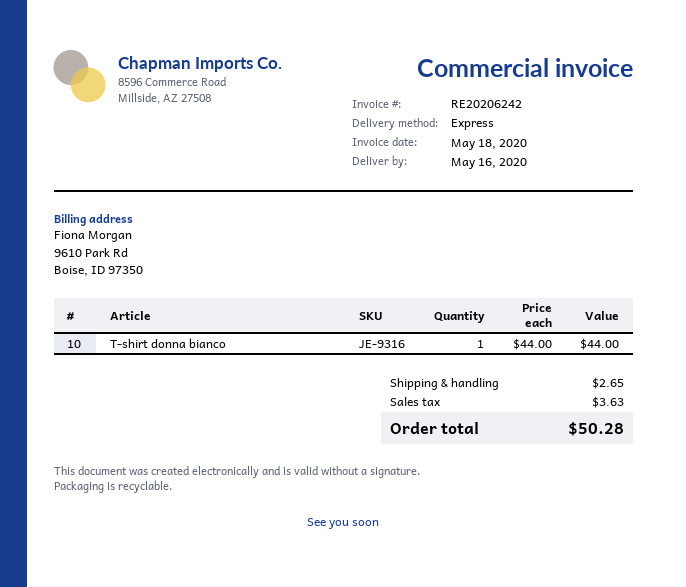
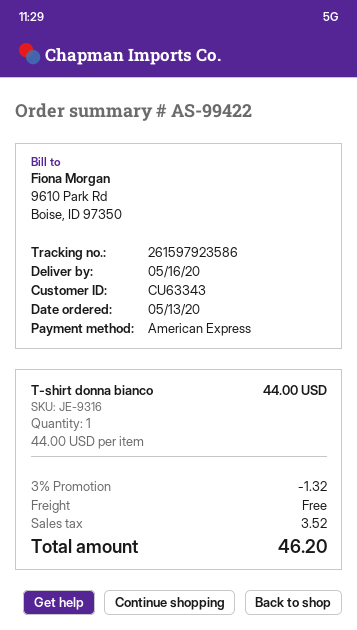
discount: none -> 3% = 1.32
shipping: 2.65 -> 0.00
tax: 3.63 -> 3.52
total: 50.28 -> 46.20

